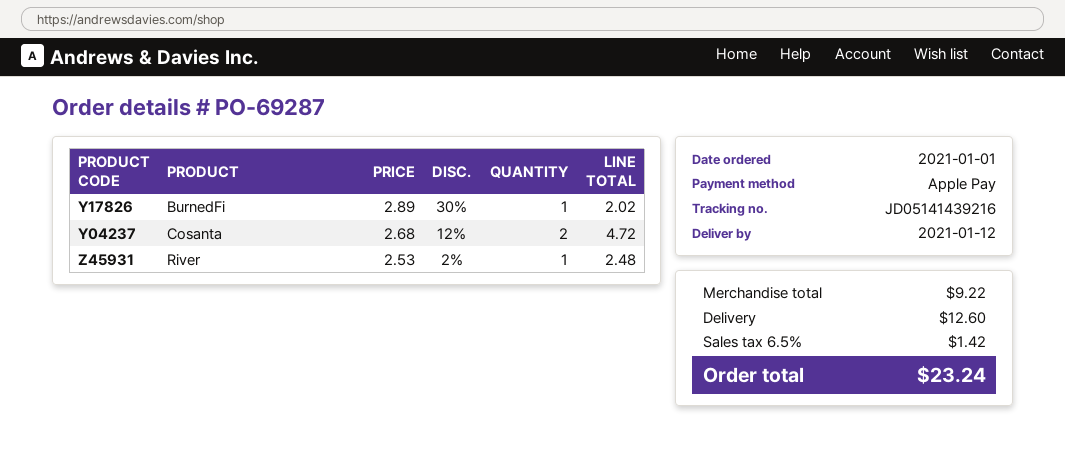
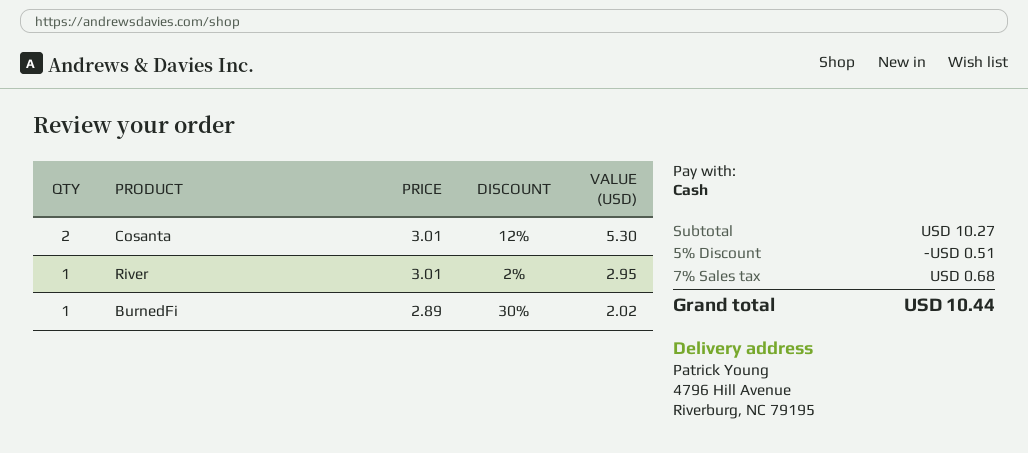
payment method: Apple Pay -> cash
Cosanta: 2 x 2.68 - 12% = 4.72 -> 2 x 3.01 - 12% = 5.30
River: 1 x 2.53 - 2% = 2.48 -> 1 x 3.01 - 2% = 2.95
subtotal: 9.22 -> 10.27
discount: none -> 5% = 0.51
shipping: 12.60 -> none
tax: 6.5% = 1.42 -> 7% = 0.68
total: 23.24 -> 10.44

